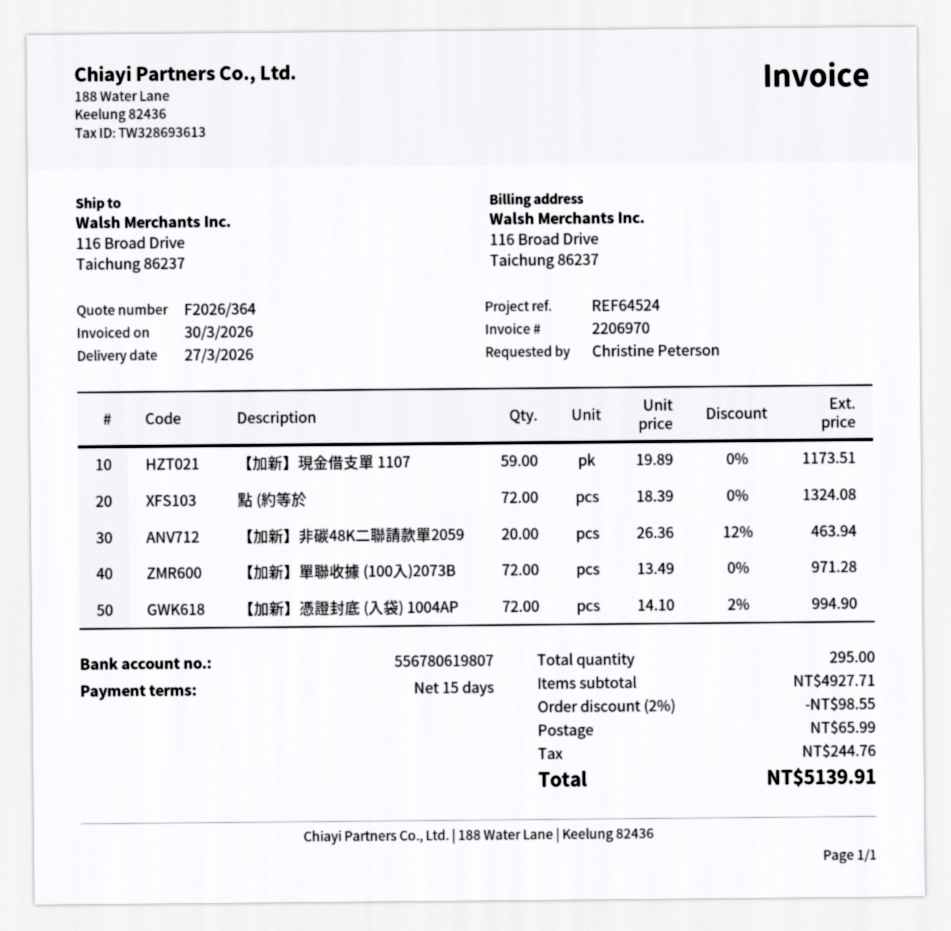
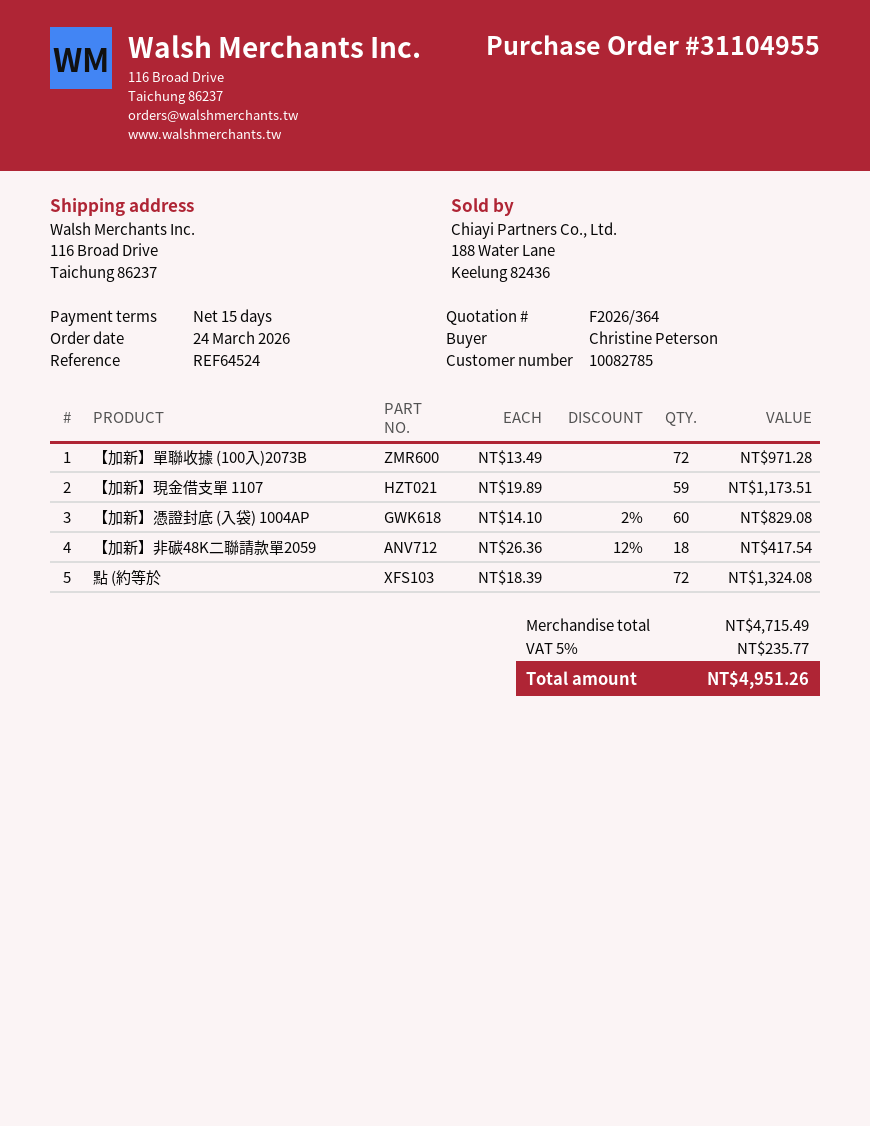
【加新】非碳48K二聯請款單2059: 20 x 26.36 - 12% = 463.94 -> 18 x 26.36 - 12% = 417.54
【加新】憑證封底 (入袋) 1004AP: 72 x 14.10 - 2% = 994.90 -> 60 x 14.10 - 2% = 829.08
subtotal: 4927.71 -> 4715.49
discount: 2% = 98.55 -> none
shipping: 65.99 -> none
tax: 244.76 -> 235.77
total: 5139.91 -> 4951.26

